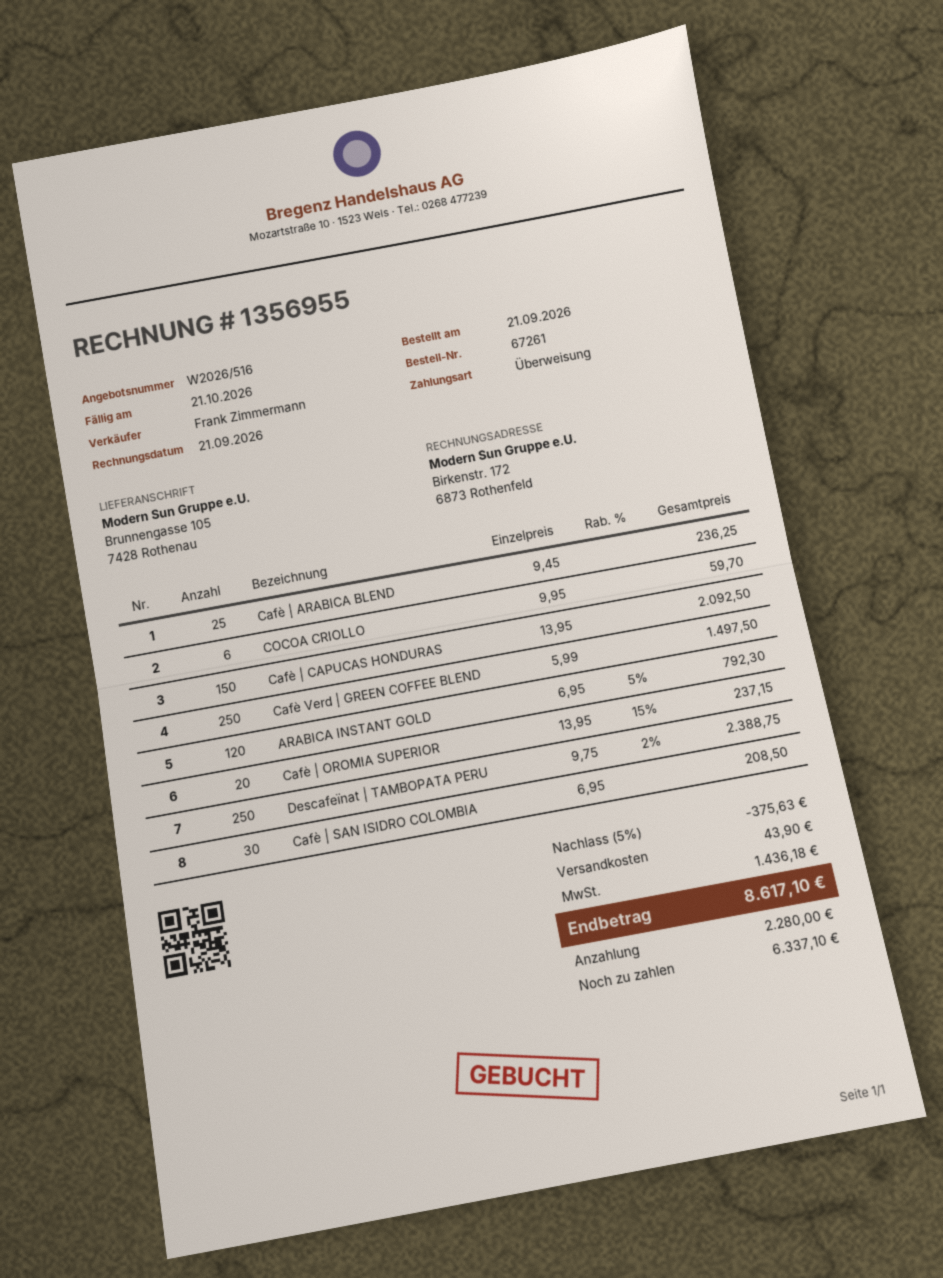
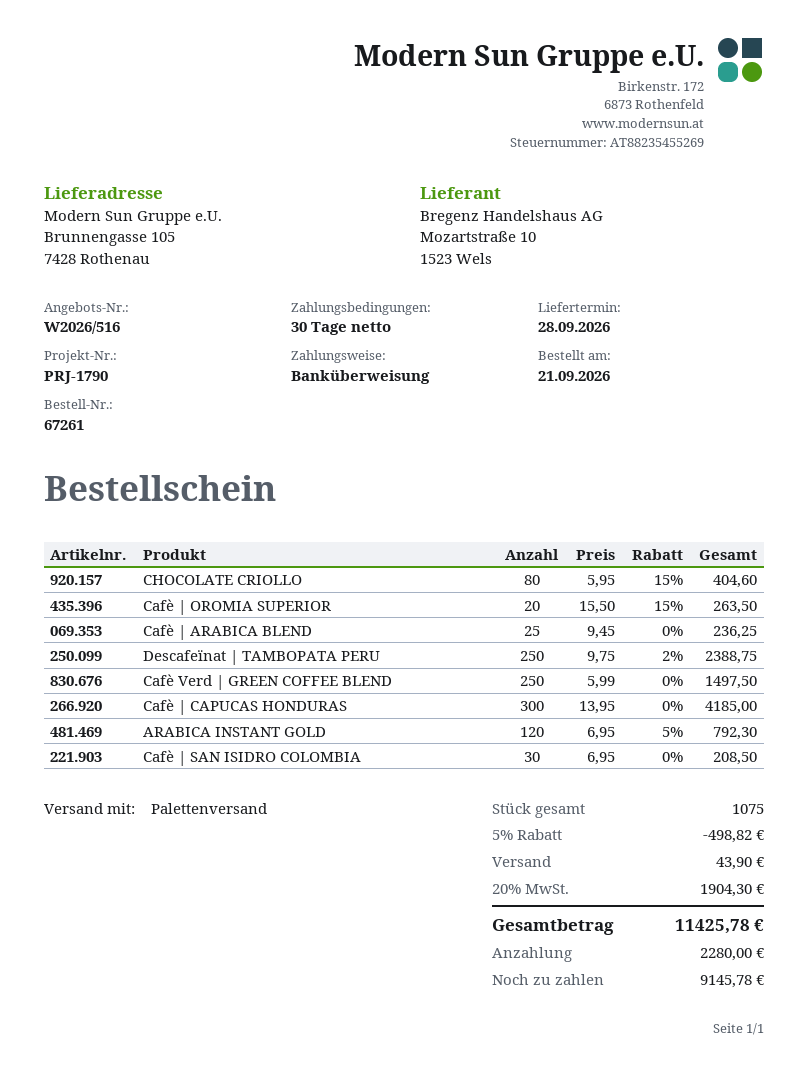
COCOA CRIOLLO: 6 x 9.95 = 59.70 -> none
Cafè | CAPUCAS HONDURAS: 150 x 13.95 = 2092.50 -> 300 x 13.95 = 4185.00
Cafè | OROMIA SUPERIOR: 20 x 13.95 - 15% = 237.15 -> 20 x 15.50 - 15% = 263.50
CHOCOLATE CRIOLLO: none -> 80 x 5.95 - 15% = 404.60
discount: 5% = 375.63 -> 5% = 498.82
tax: 1436.18 -> 1904.30
total: 8617.10 -> 11425.78
balance: 6337.10 -> 9145.78

